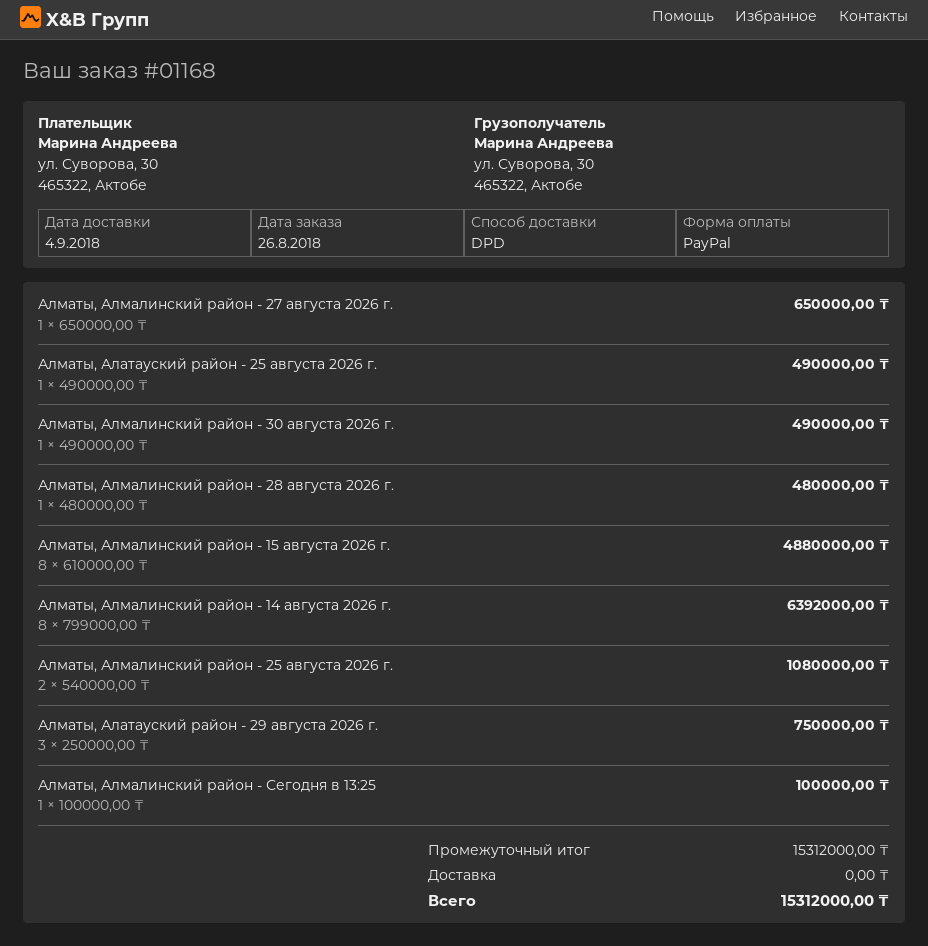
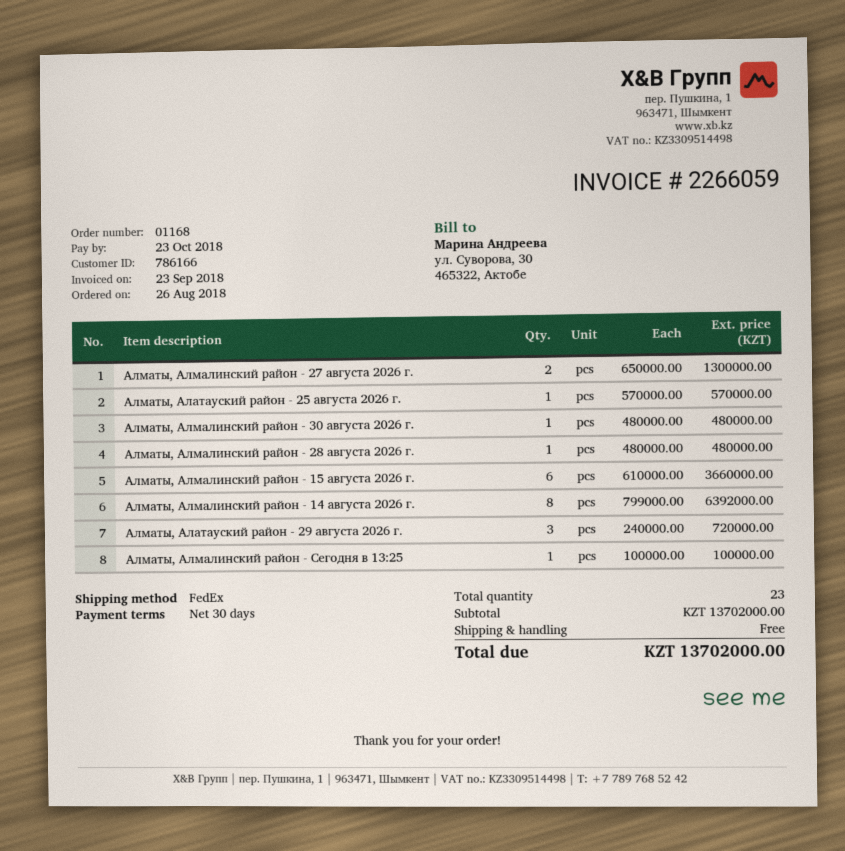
shipping method: DPD -> FedEx
Алматы, Алмалинский район - 27 августа 2026 г.: 1 x 650000.00 = 650000.00 -> 2 x 650000.00 = 1300000.00
Алматы, Алатауский район - 25 августа 2026 г.: 1 x 490000.00 = 490000.00 -> 1 x 570000.00 = 570000.00
Алматы, Алмалинский район - 30 августа 2026 г.: 1 x 490000.00 = 490000.00 -> 1 x 480000.00 = 480000.00
Алматы, Алмалинский район - 15 августа 2026 г.: 8 x 610000.00 = 4880000.00 -> 6 x 610000.00 = 3660000.00
Алматы, Алмалинский район - 25 августа 2026 г.: 2 x 540000.00 = 1080000.00 -> none
Алматы, Алатауский район - 29 августа 2026 г.: 3 x 250000.00 = 750000.00 -> 3 x 240000.00 = 720000.00
subtotal: 15312000.00 -> 13702000.00
total: 15312000.00 -> 13702000.00

